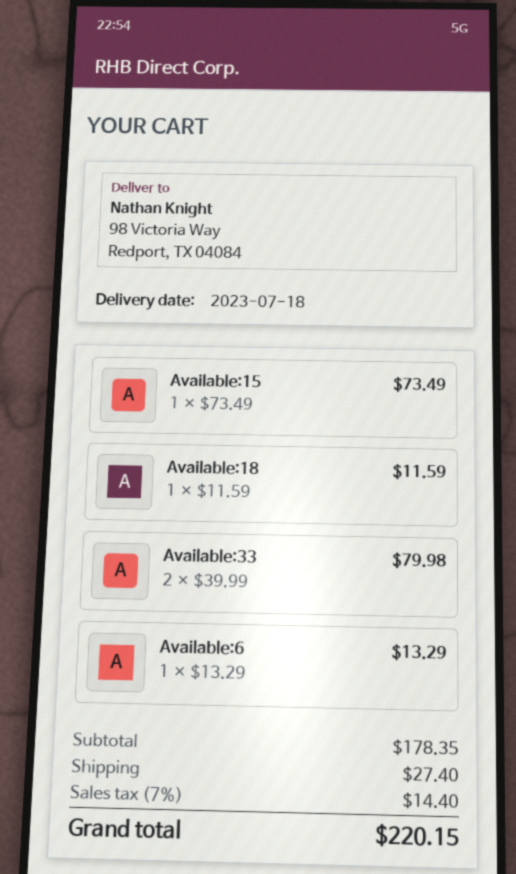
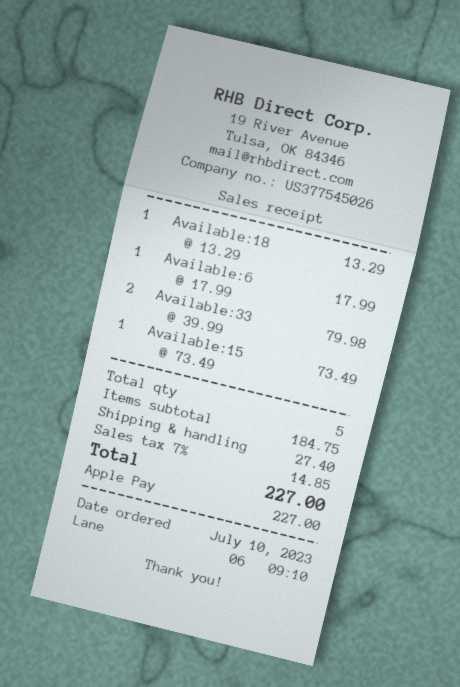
Available:18: 1 x 11.59 = 11.59 -> 1 x 13.29 = 13.29
Available:6: 1 x 13.29 = 13.29 -> 1 x 17.99 = 17.99
subtotal: 178.35 -> 184.75
tax: 7% = 14.40 -> 7% = 14.85
total: 220.15 -> 227.00

